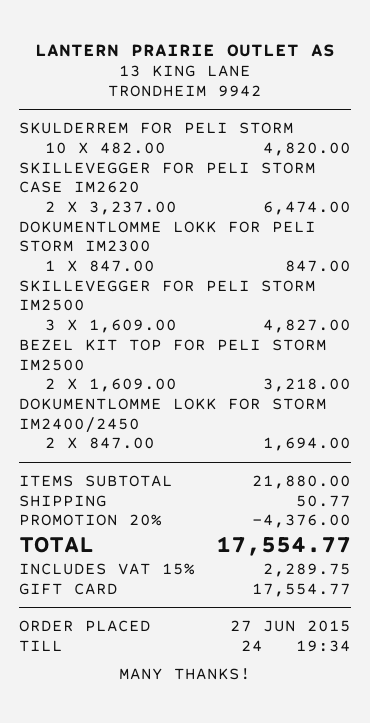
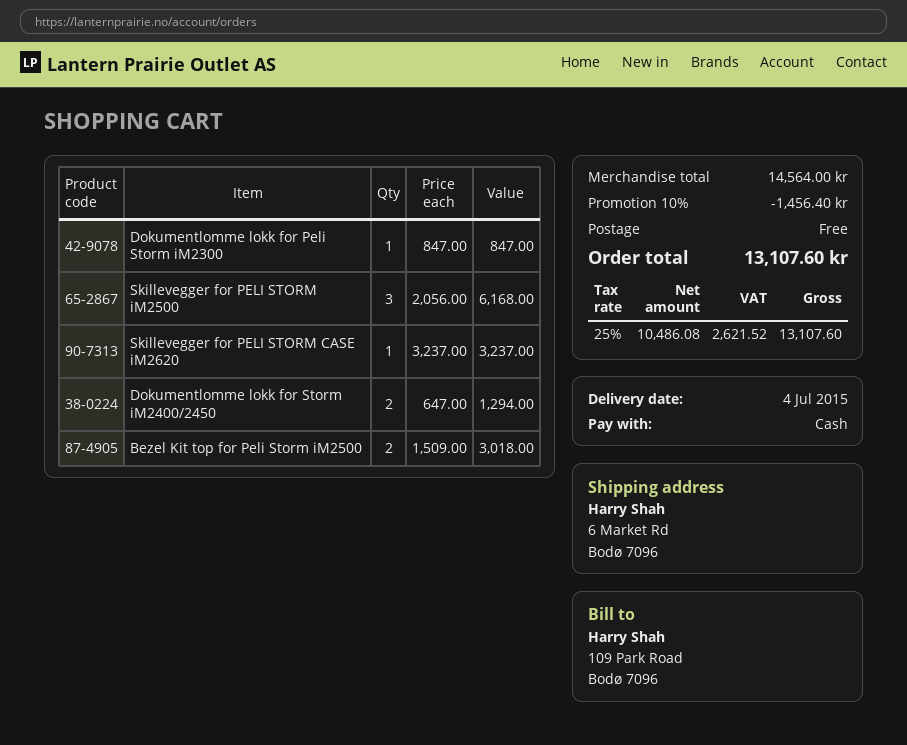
payment method: gift card -> cash
SKULDERREM FOR PELI STORM: 10 x 482.00 = 4820.00 -> none
SKILLEVEGGER FOR PELI STORM CASE IM2620: 2 x 3237.00 = 6474.00 -> 1 x 3237.00 = 3237.00
SKILLEVEGGER FOR PELI STORM IM2500: 3 x 1609.00 = 4827.00 -> 3 x 2056.00 = 6168.00
BEZEL KIT TOP FOR PELI STORM IM2500: 2 x 1609.00 = 3218.00 -> 2 x 1509.00 = 3018.00
DOKUMENTLOMME LOKK FOR STORM IM2400/2450: 2 x 847.00 = 1694.00 -> 2 x 647.00 = 1294.00
subtotal: 21880.00 -> 14564.00
discount: 20% = 4376.00 -> 10% = 1456.40
shipping: 50.77 -> 0.00
tax: 15% = 2289.75 -> 25% = 2621.52
total: 17554.77 -> 13107.60

